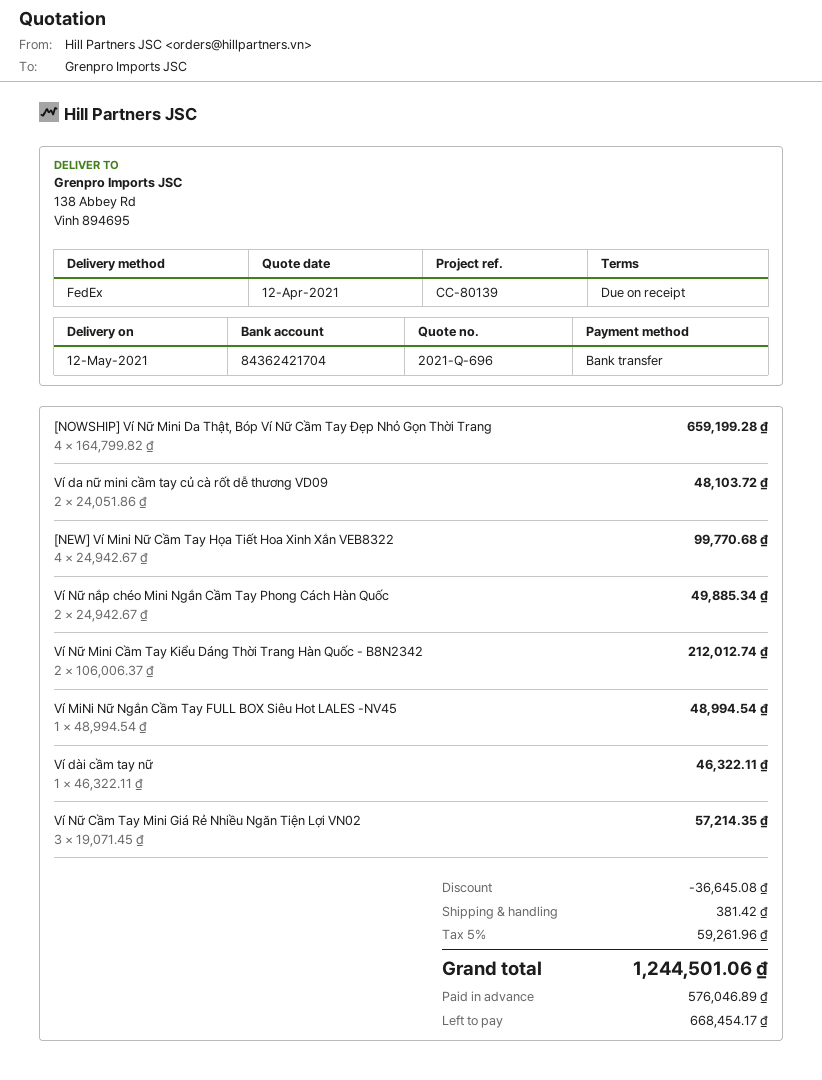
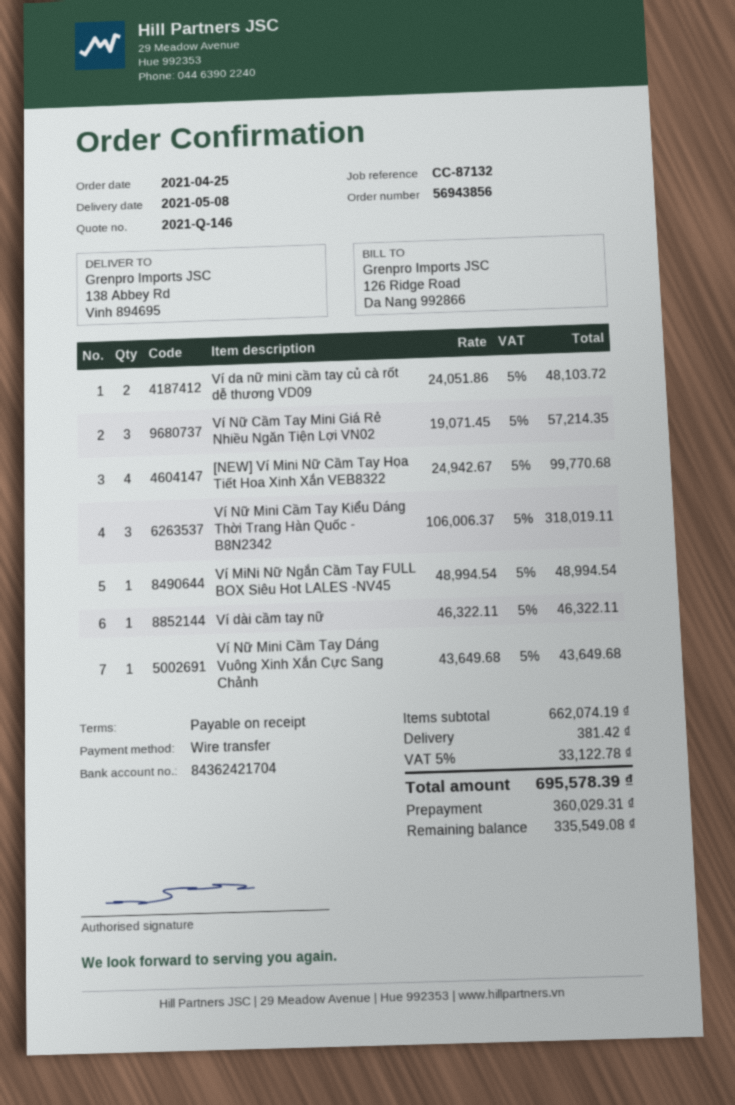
quote number: 2021-Q-696 -> 2021-Q-146
delivery date: 2021-05-12 -> 2021-05-08
reference: CC-80139 -> CC-87132
[NOWSHIP] Ví Nữ Mini Da Thật, Bóp Ví Nữ Cầm Tay Đẹp Nhỏ Gọn Thời Trang: 4 x 164799.82 = 659199.28 -> none
Ví Nữ nắp chéo Mini Ngắn Cầm Tay Phong Cách Hàn Quốc: 2 x 24942.67 = 49885.34 -> none
Ví Nữ Mini Cầm Tay Kiểu Dáng Thời Trang Hàn Quốc - B8N2342: 2 x 106006.37 = 212012.74 -> 3 x 106006.37 = 318019.11
Ví Nữ Mini Cầm Tay Dáng Vuông Xinh Xắn Cực Sang Chảnh: none -> 1 x 43649.68 = 43649.68
discount: 36645.08 -> none
tax: 5% = 59261.96 -> 5% = 33122.78
total: 1244501.06 -> 695578.39
deposit: 576046.89 -> 360029.31
balance: 668454.17 -> 335549.08

